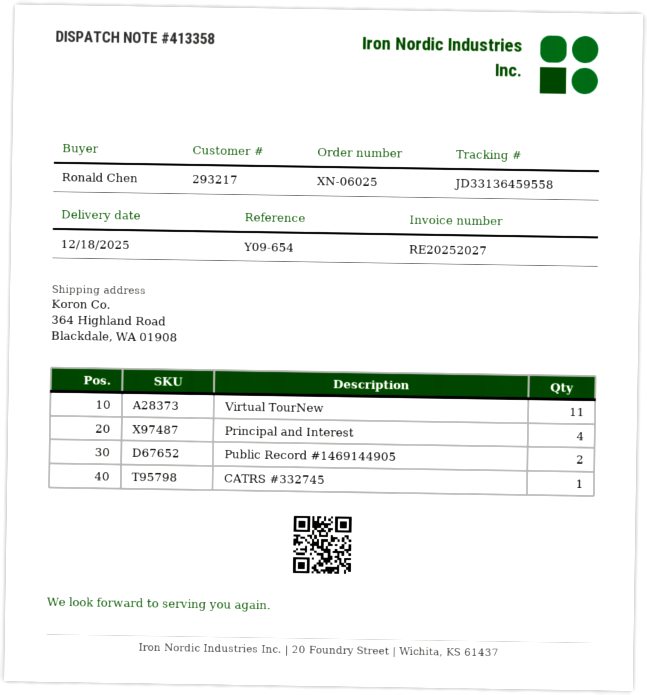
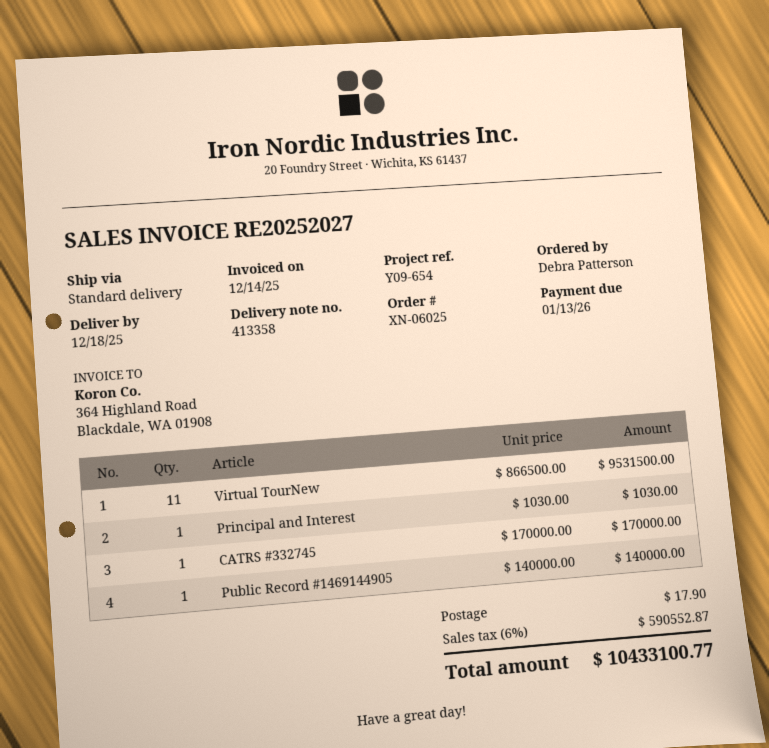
ordered by: Ronald Chen -> Debra Patterson
Principal and Interest: 4 -> 1
Public Record #1469144905: 2 -> 1

